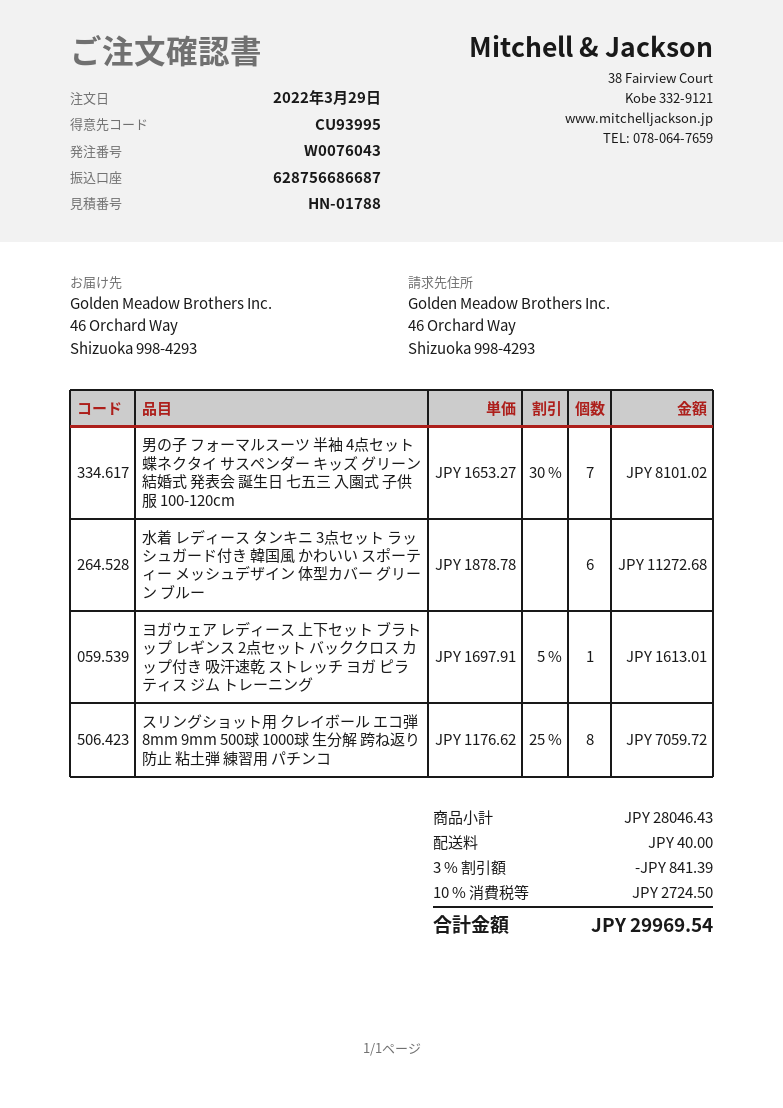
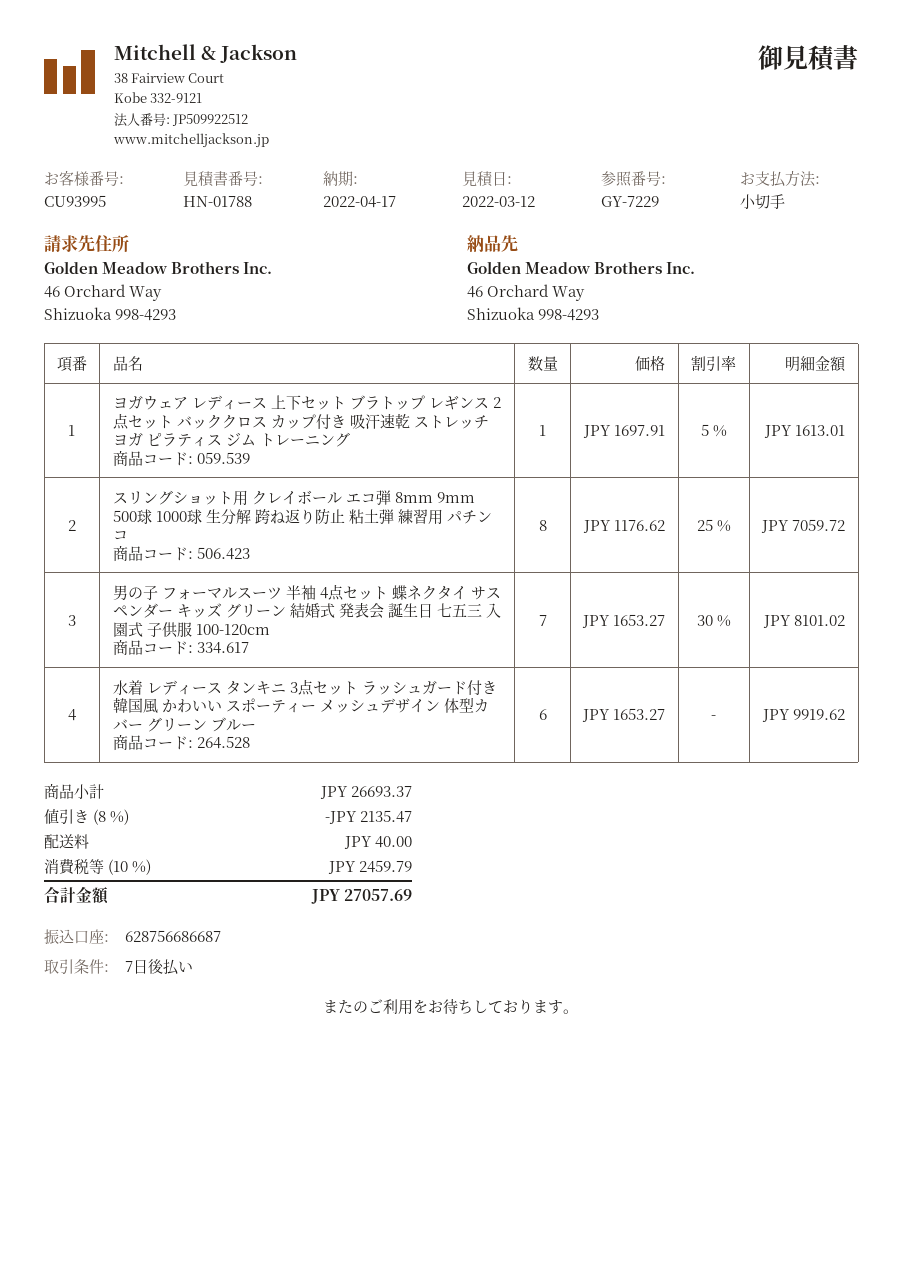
水着 レディース タンキニ 3点セット ラッシュガード付き 韓国風 かわいい スポーティー メッシュデザイン 体型カバー グリーン ブルー: 6 x 1878.78 = 11272.68 -> 6 x 1653.27 = 9919.62
subtotal: 28046.43 -> 26693.37
discount: 3% = 841.39 -> 8% = 2135.47
tax: 10% = 2724.50 -> 10% = 2459.79
total: 29969.54 -> 27057.69

